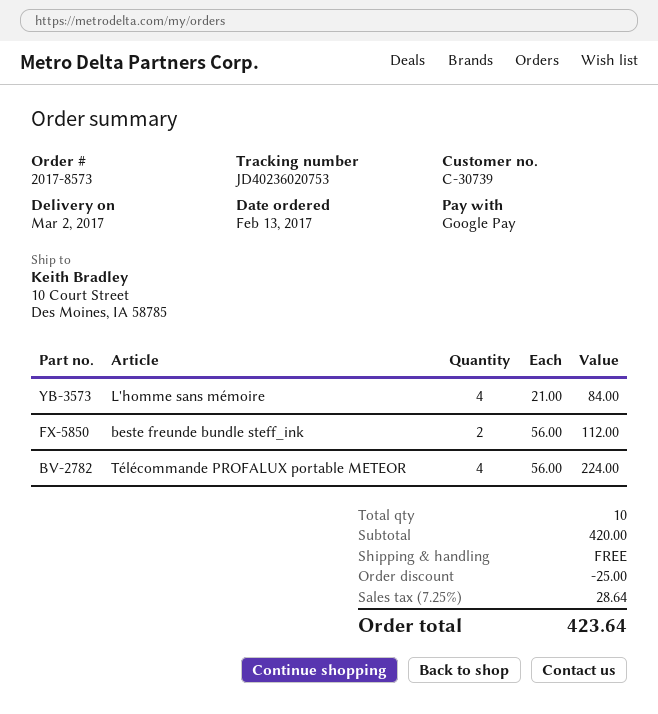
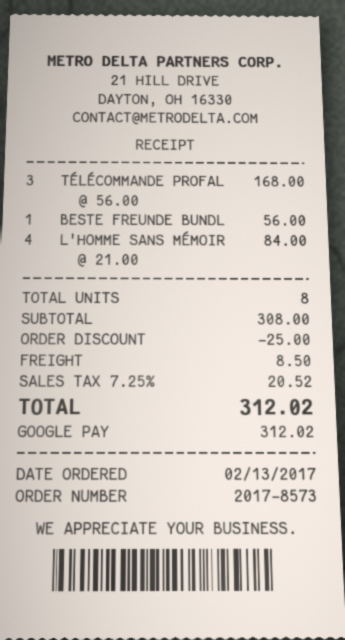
beste freunde bundle steff_ink: 2 x 56.00 = 112.00 -> 1 x 56.00 = 56.00
Télécommande PROFALUX portable METEOR: 4 x 56.00 = 224.00 -> 3 x 56.00 = 168.00
total quantity: 10 -> 8
subtotal: 420.00 -> 308.00
shipping: 0.00 -> 8.50
tax: 7.25% = 28.64 -> 7.25% = 20.52
total: 423.64 -> 312.02

